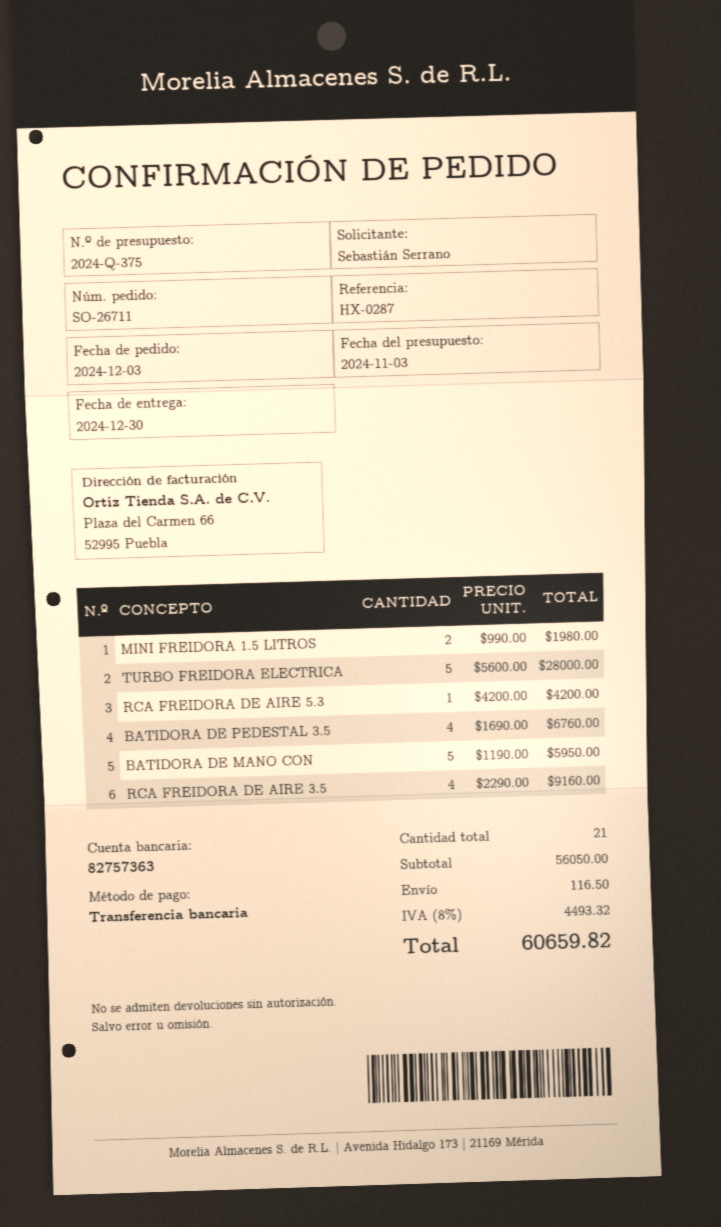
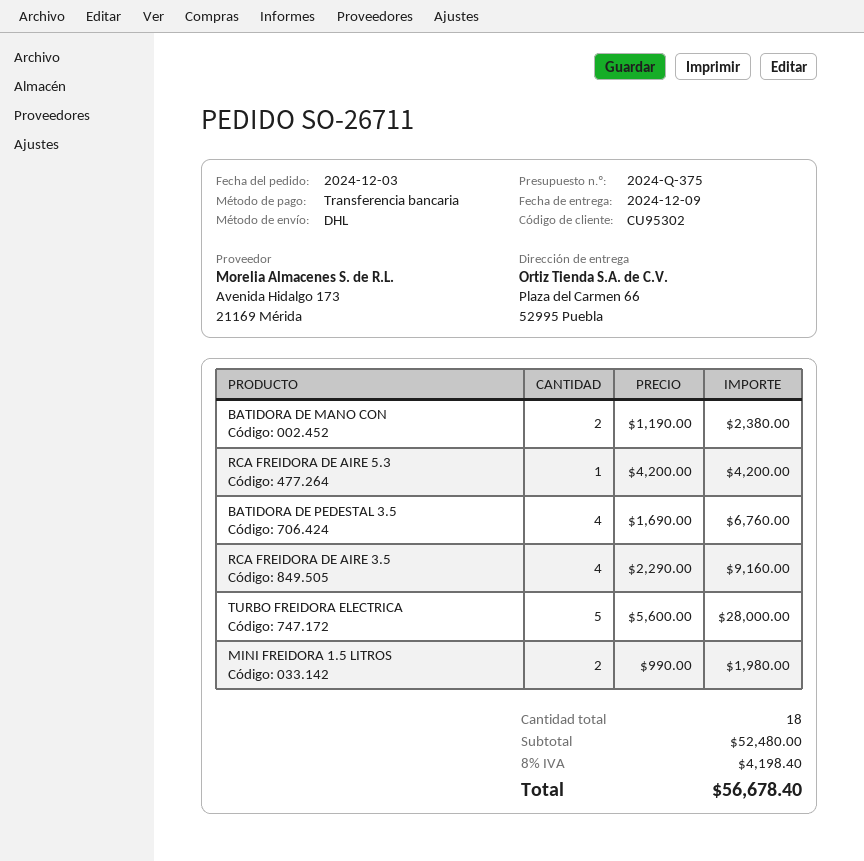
delivery date: 2024-12-30 -> 2024-12-09
BATIDORA DE MANO CON: 5 x 1190.00 = 5950.00 -> 2 x 1190.00 = 2380.00
total quantity: 21 -> 18
subtotal: 56050.00 -> 52480.00
shipping: 116.50 -> none
tax: 8% = 4493.32 -> 8% = 4198.40
total: 60659.82 -> 56678.40

